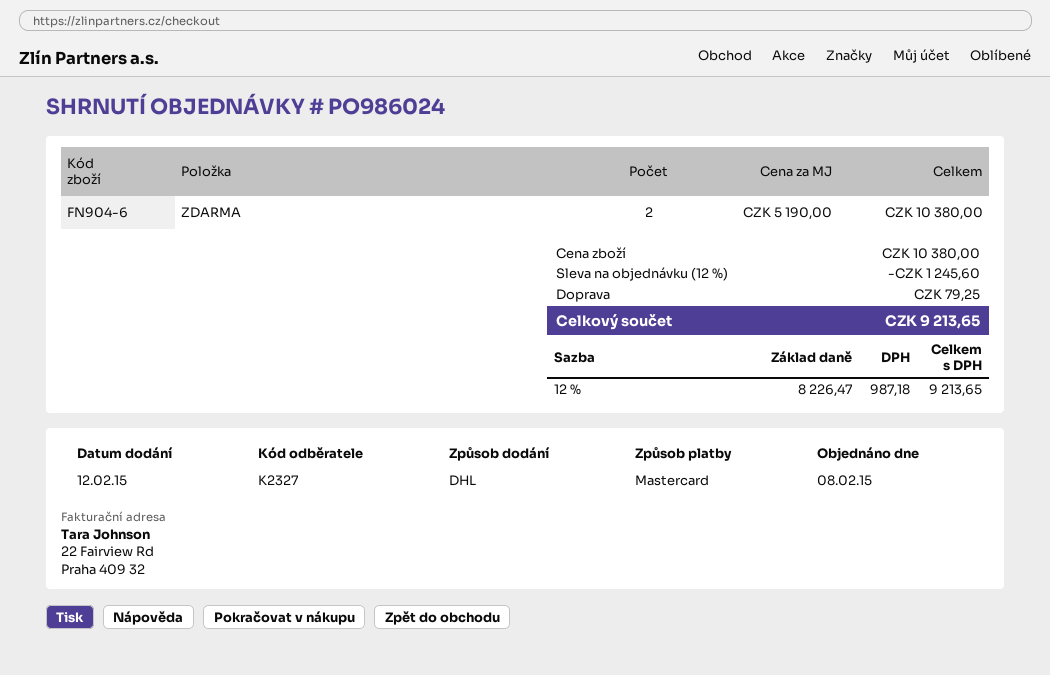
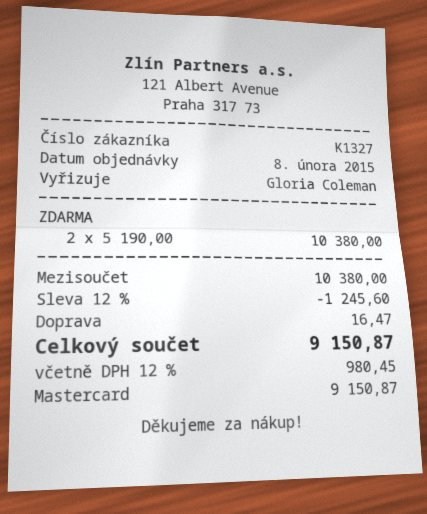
customer number: K2327 -> K1327
shipping: 79.25 -> 16.47
tax: 12% = 987.18 -> 12% = 980.45
total: 9213.65 -> 9150.87

